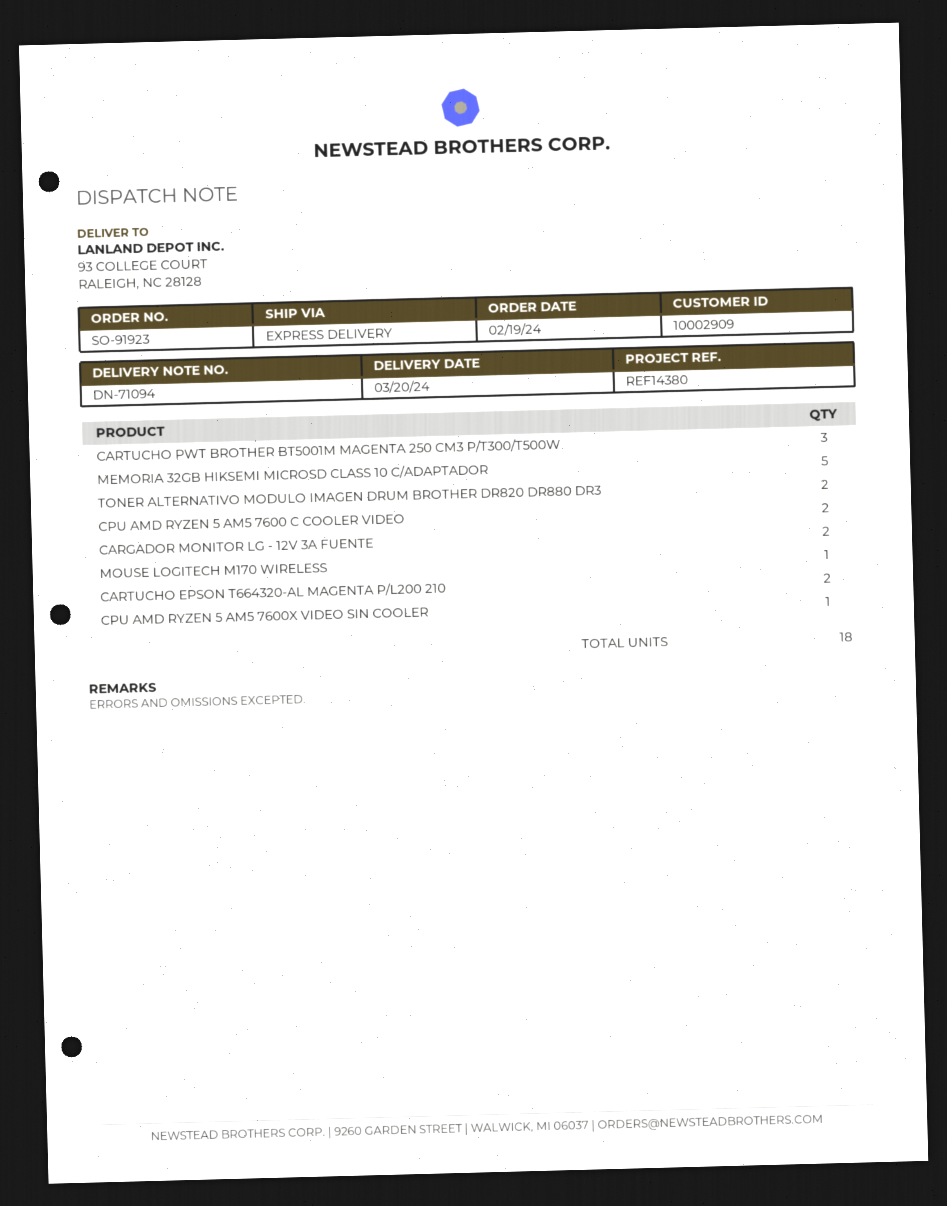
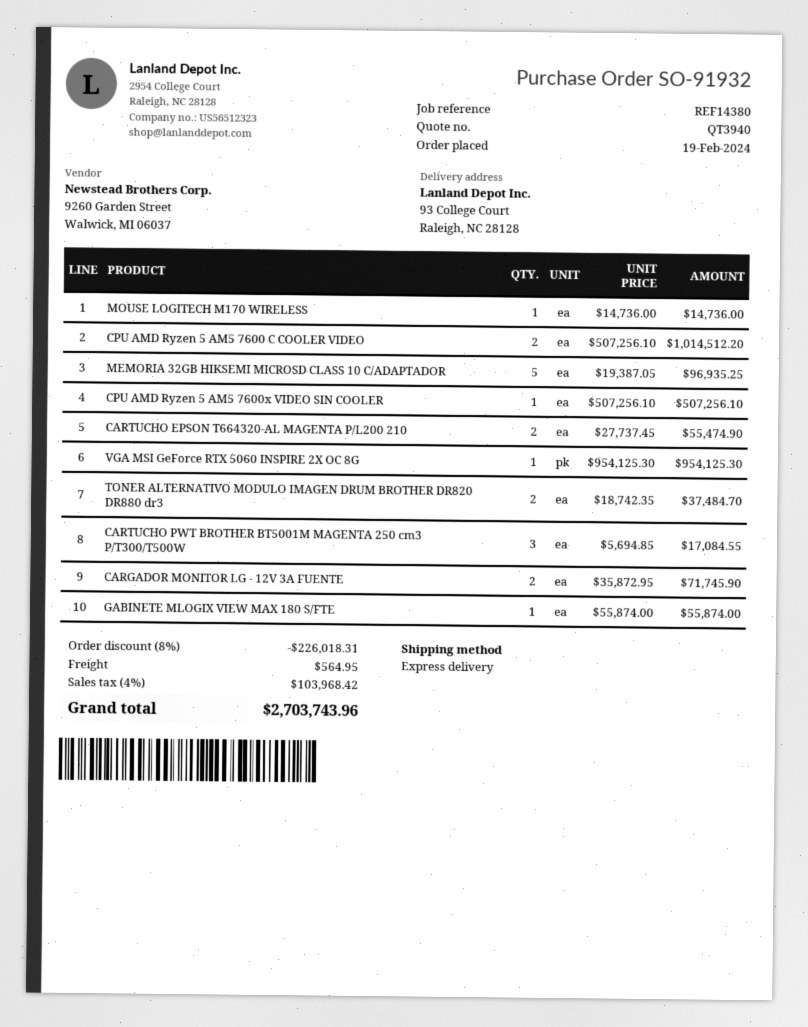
order number: SO-91923 -> SO-91932
VGA MSI GeForce RTX 5060 INSPIRE 2X OC 8G: none -> 1
GABINETE MLOGIX VIEW MAX 180 S/FTE: none -> 1

